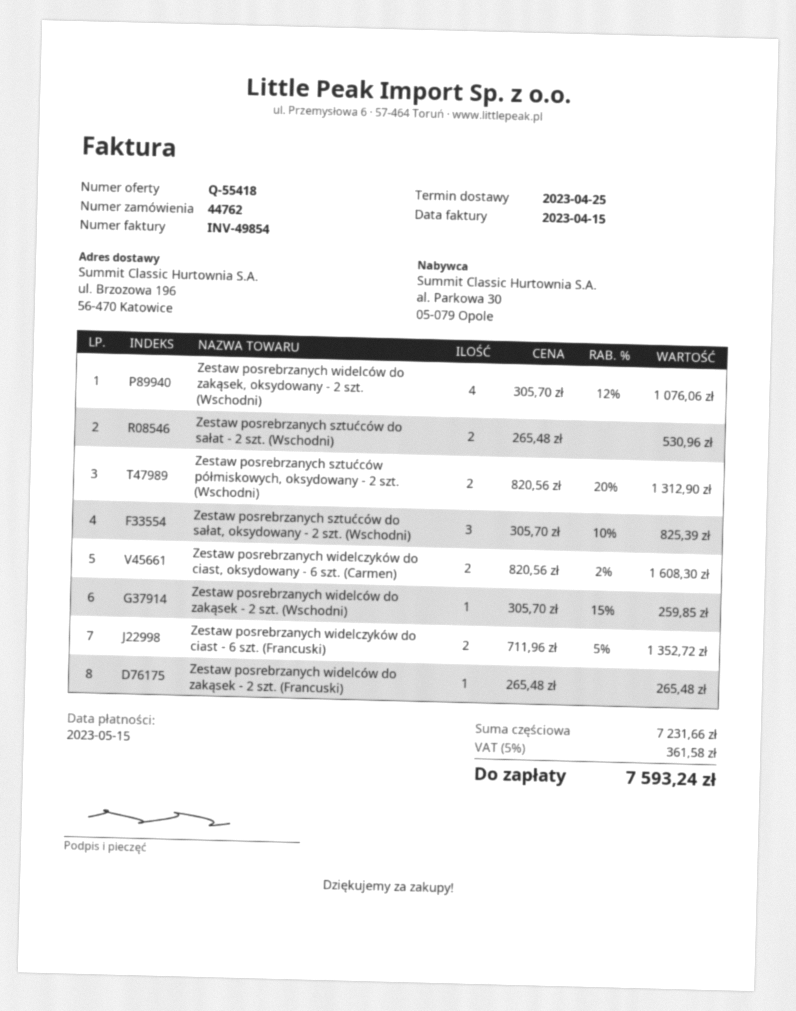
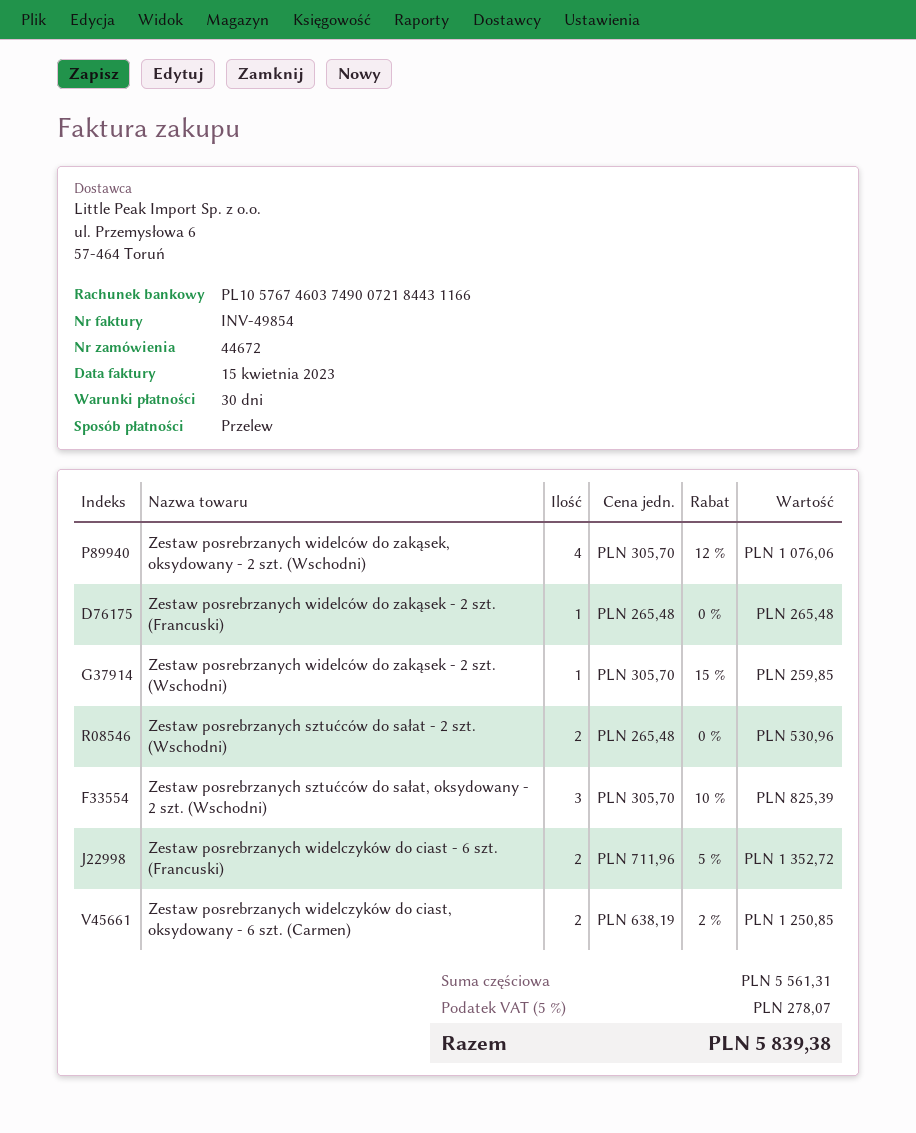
order number: 44762 -> 44672
Zestaw posrebrzanych sztućców półmiskowych, oksydowany - 2 szt. (Wschodni): 2 x 820.56 - 20% = 1312.90 -> none
Zestaw posrebrzanych widelczyków do ciast, oksydowany - 6 szt. (Carmen): 2 x 820.56 - 2% = 1608.30 -> 2 x 638.19 - 2% = 1250.85
subtotal: 7231.66 -> 5561.31
tax: 5% = 361.58 -> 5% = 278.07
total: 7593.24 -> 5839.38

